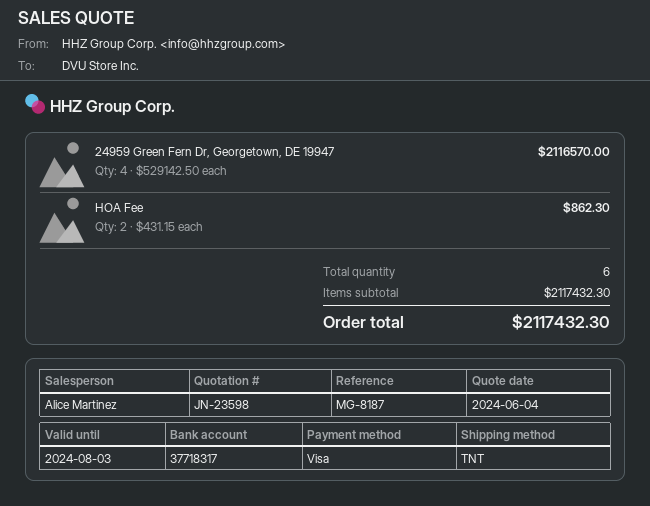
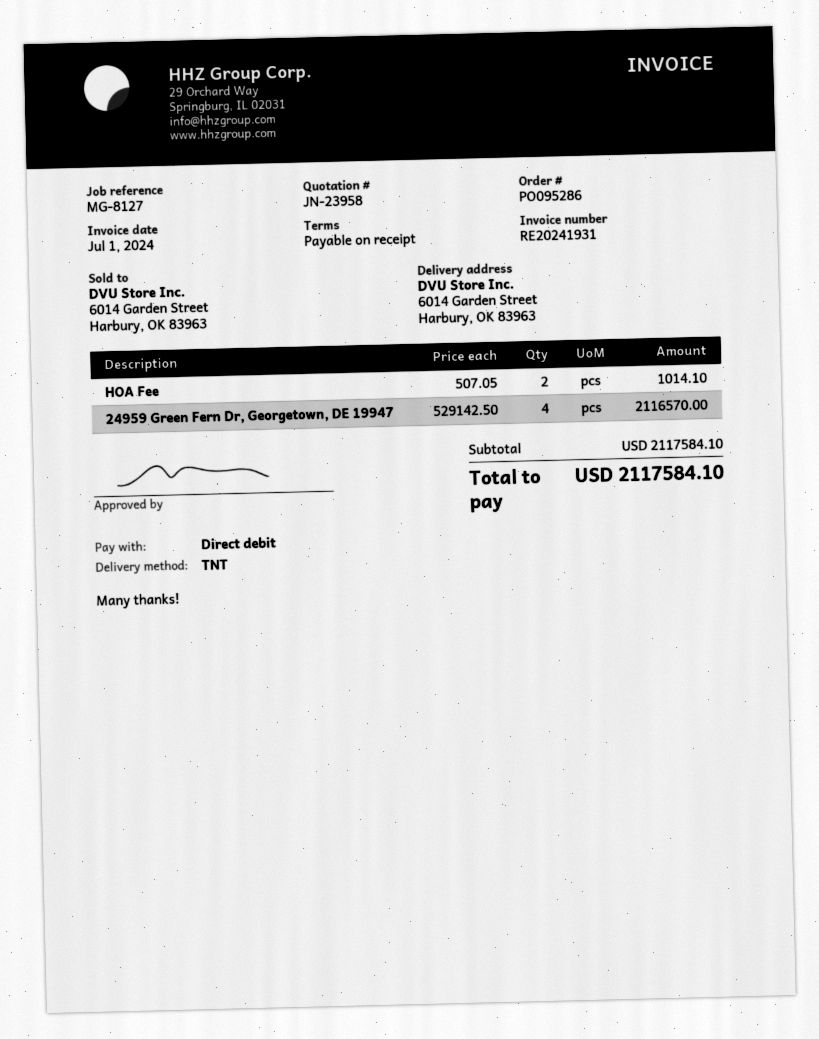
quote number: JN-23598 -> JN-23958
reference: MG-8187 -> MG-8127
payment method: Visa -> direct debit
HOA Fee: 2 x 431.15 = 862.30 -> 2 x 507.05 = 1014.10
subtotal: 2117432.30 -> 2117584.10
total: 2117432.30 -> 2117584.10

